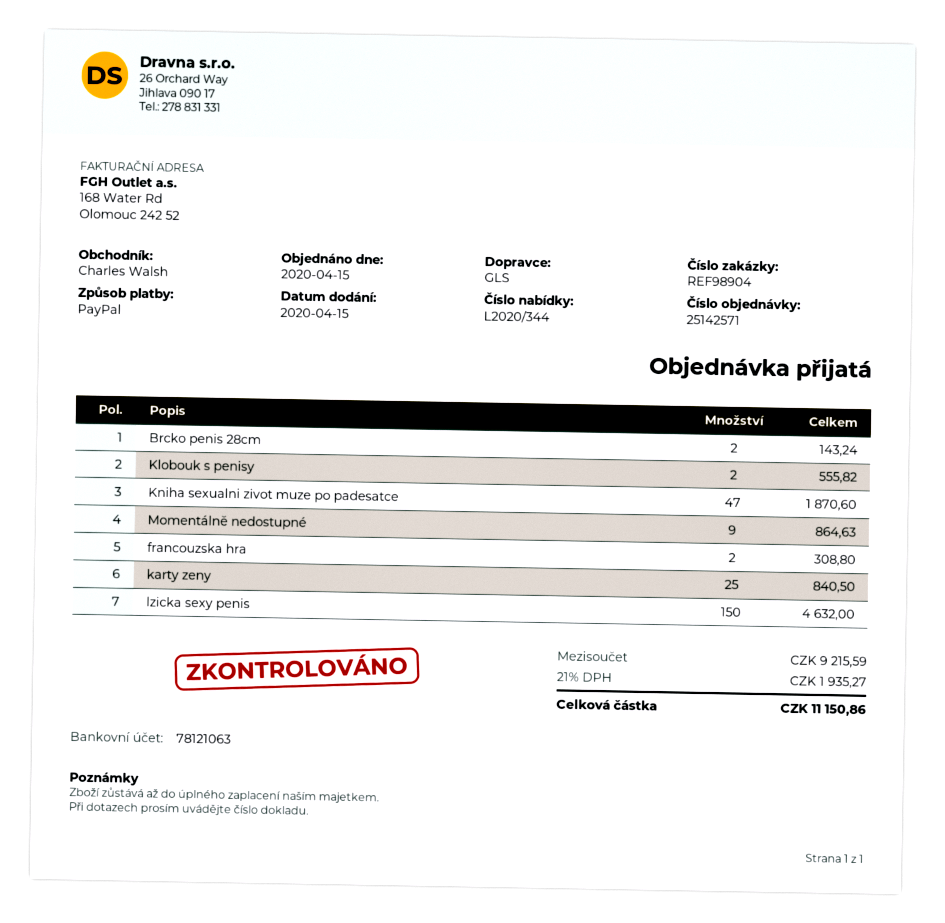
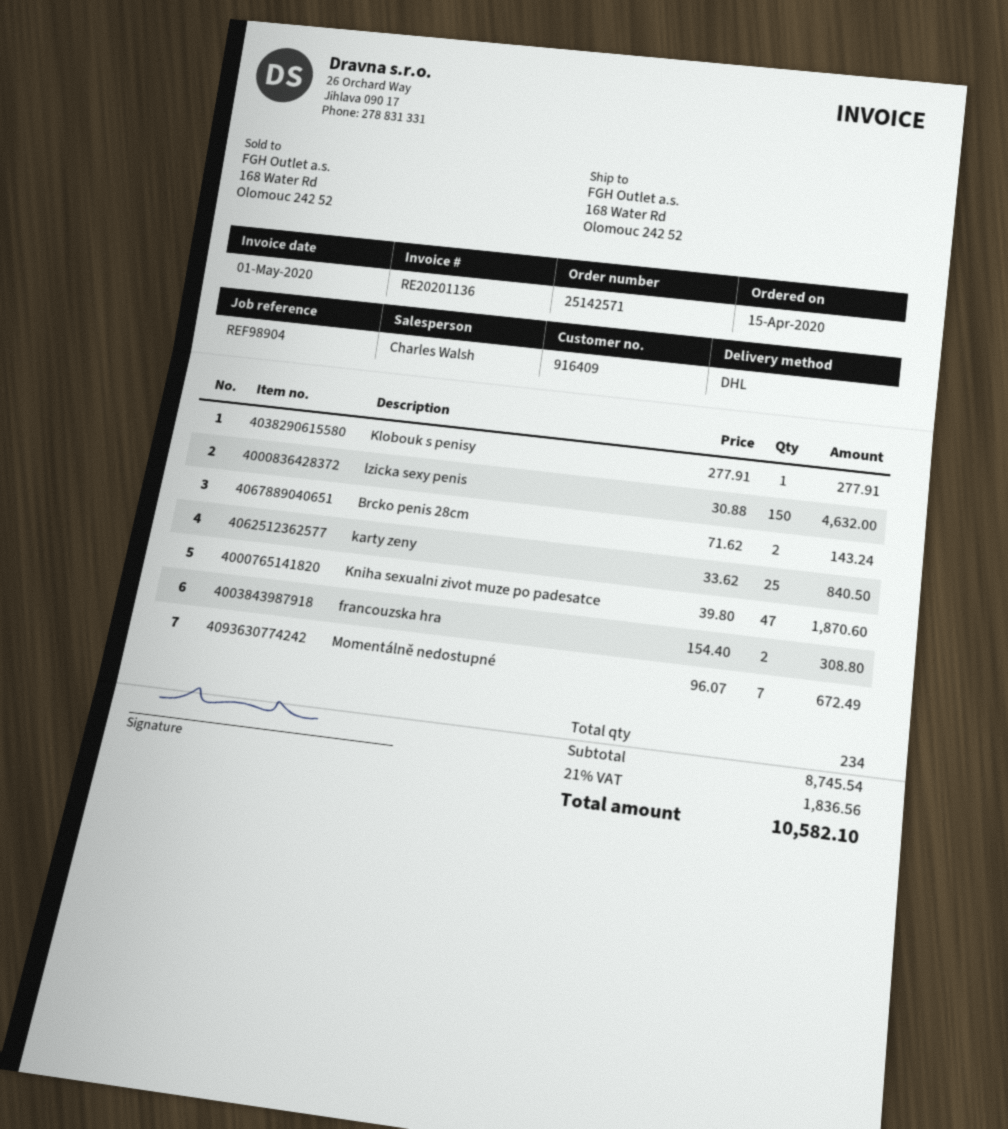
shipping method: GLS -> DHL
Klobouk s penisy: 2 for 555.82 -> 1 for 277.91
Momentálně nedostupné: 9 for 864.63 -> 7 for 672.49
subtotal: 9215.59 -> 8745.54
tax: 21% = 1935.27 -> 21% = 1836.56
total: 11150.86 -> 10582.10

